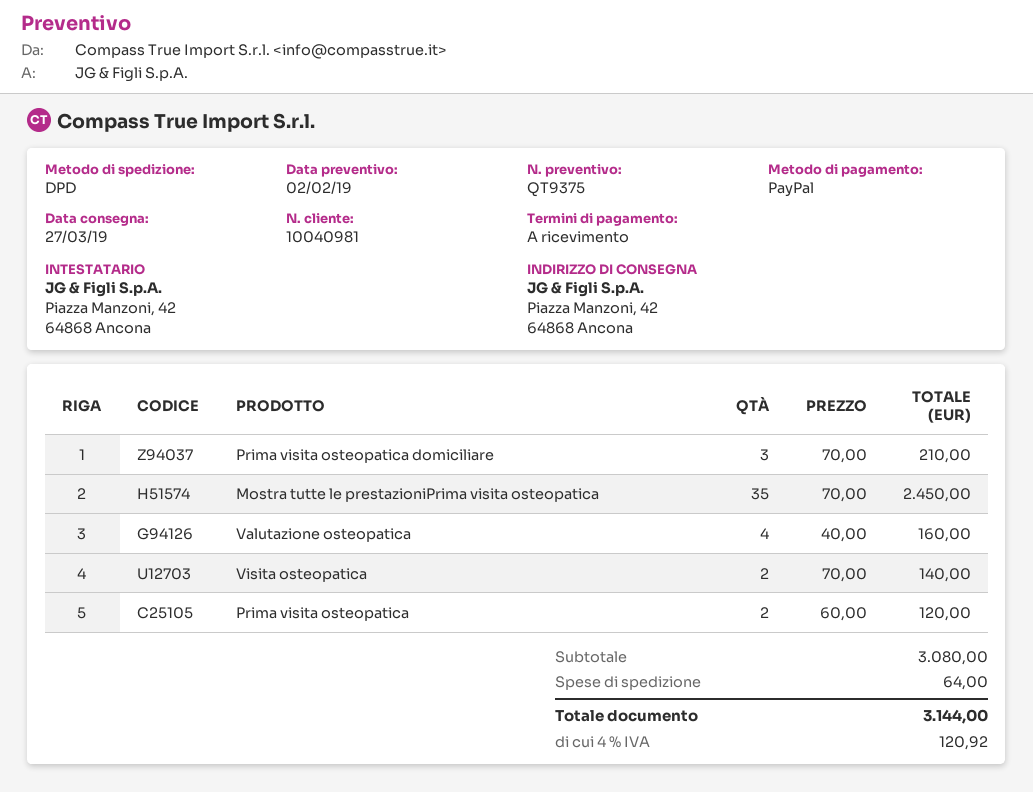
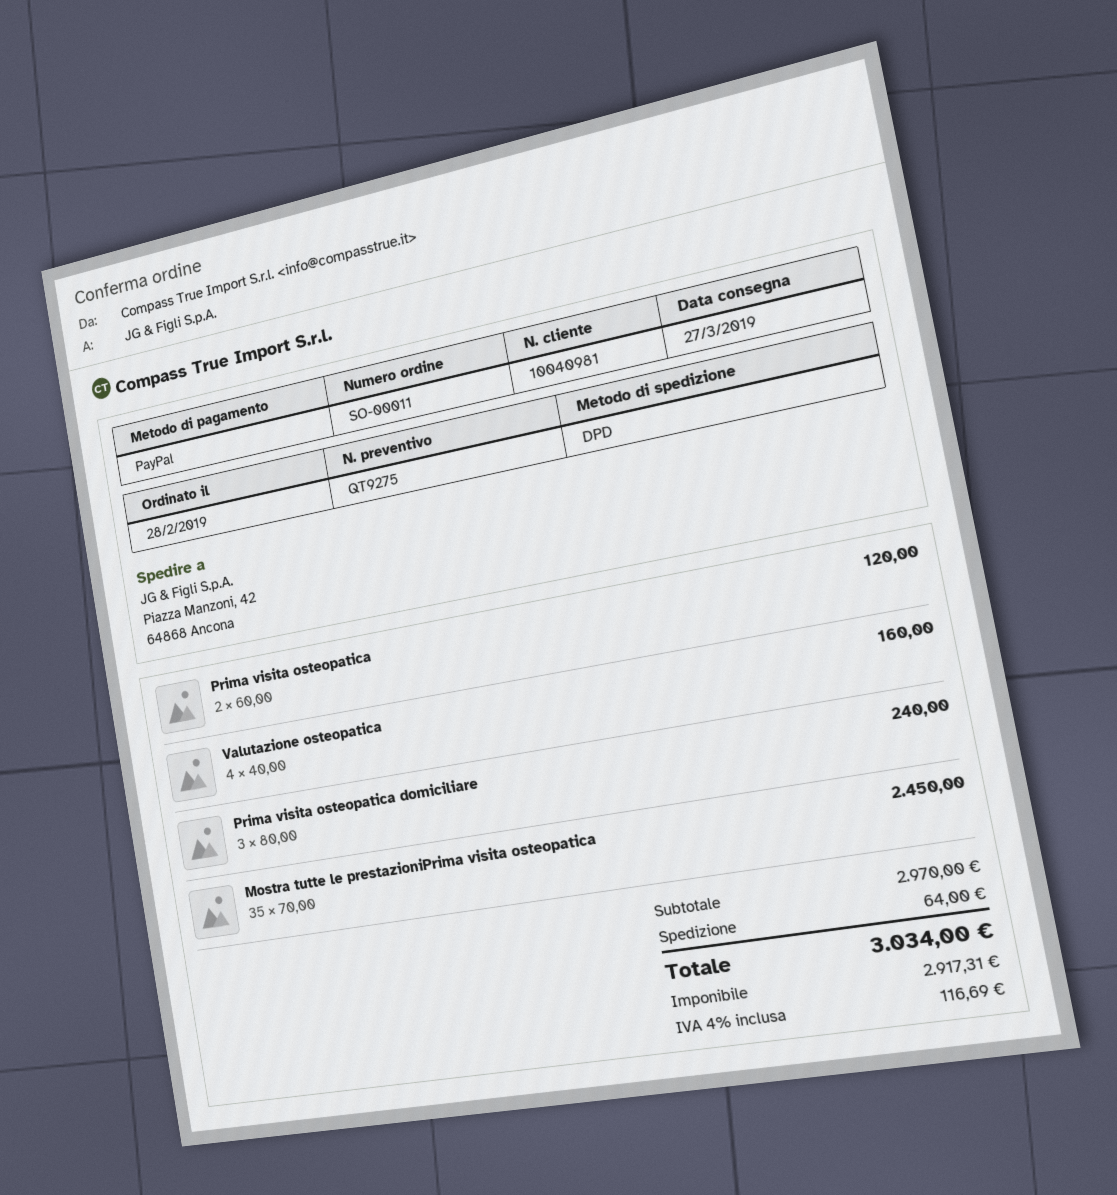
quote number: QT9375 -> QT9275
Prima visita osteopatica domiciliare: 3 x 70.00 = 210.00 -> 3 x 80.00 = 240.00
Visita osteopatica: 2 x 70.00 = 140.00 -> none
subtotal: 3080.00 -> 2970.00
tax: 4% = 120.92 -> 4% = 116.69
total: 3144.00 -> 3034.00

